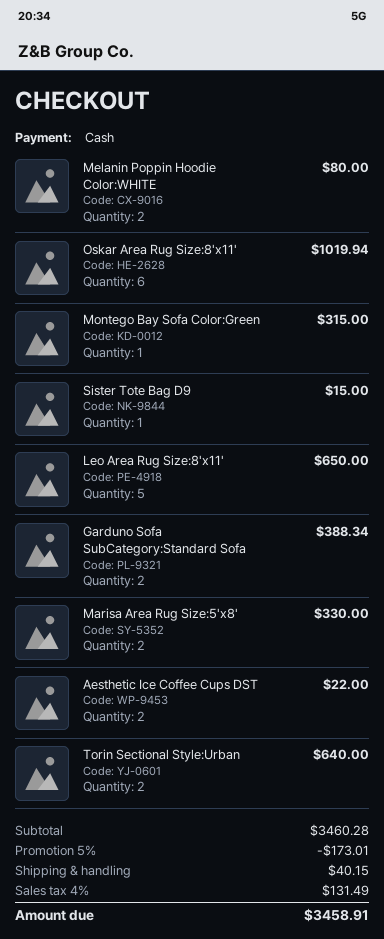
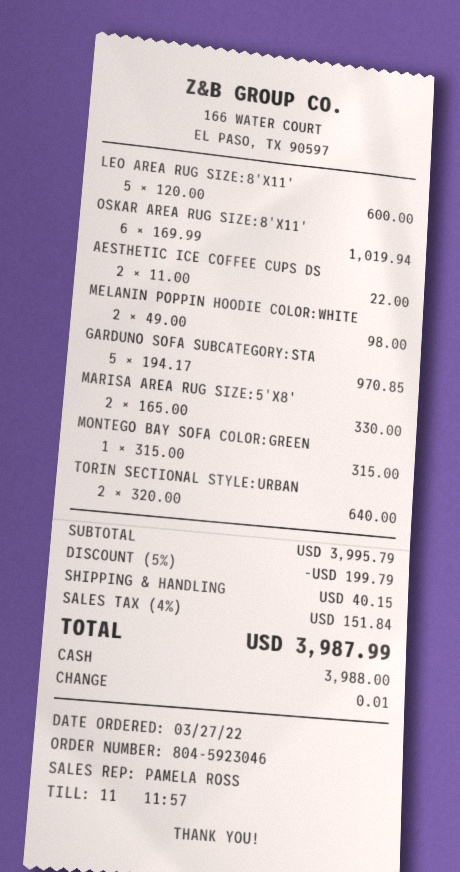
Melanin Poppin Hoodie Color:WHITE: 2 for 80.00 -> 2 for 98.00
Sister Tote Bag D9: 1 for 15.00 -> none
Leo Area Rug Size:8'x11': 5 for 650.00 -> 5 for 600.00
Garduno Sofa SubCategory:Standard Sofa: 2 for 388.34 -> 5 for 970.85
subtotal: 3460.28 -> 3995.79
discount: 5% = 173.01 -> 5% = 199.79
tax: 4% = 131.49 -> 4% = 151.84
total: 3458.91 -> 3987.99

